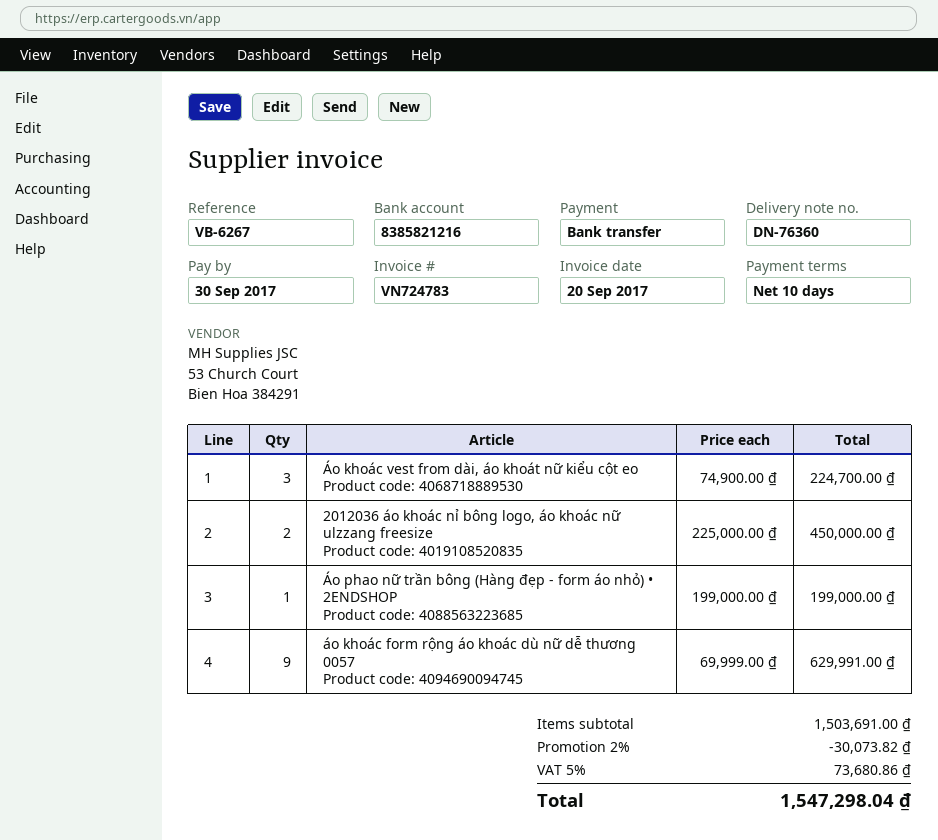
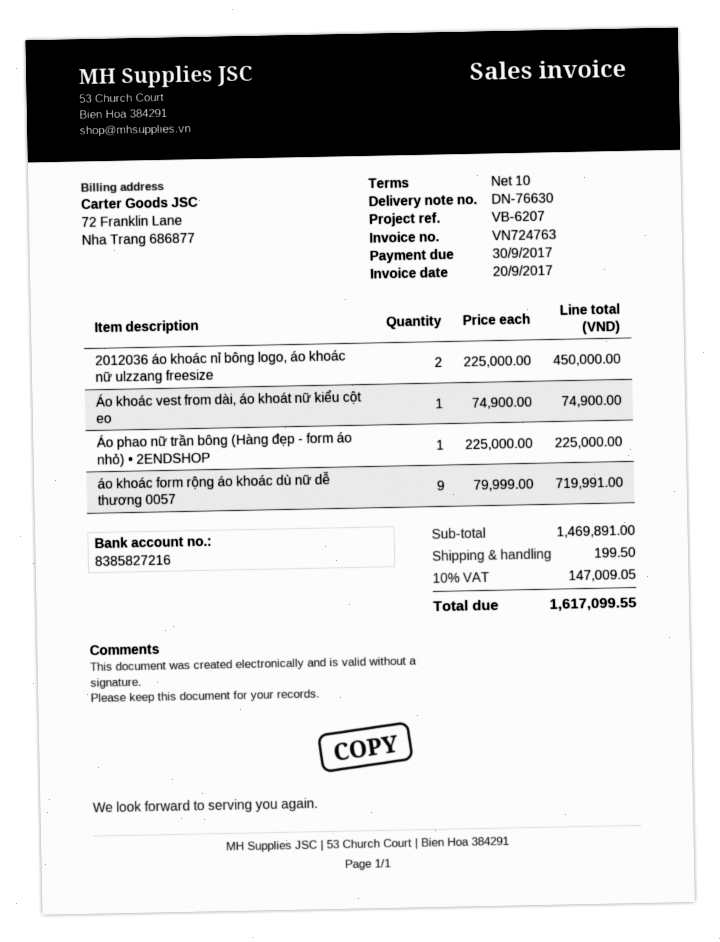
delivery note number: DN-76360 -> DN-76630
invoice number: VN724783 -> VN724763
reference: VB-6267 -> VB-6207
bank account: 8385821216 -> 8385827216
Áo khoác vest from dài, áo khoát nữ kiểu cột eo: 3 x 74900.00 = 224700.00 -> 1 x 74900.00 = 74900.00
Áo phao nữ trần bông (Hàng đẹp - form áo nhỏ) • 2ENDSHOP: 1 x 199000.00 = 199000.00 -> 1 x 225000.00 = 225000.00
áo khoác form rộng áo khoác dù nữ dễ thương 0057: 9 x 69999.00 = 629991.00 -> 9 x 79999.00 = 719991.00
subtotal: 1503691.00 -> 1469891.00
discount: 2% = 30073.82 -> none
shipping: none -> 199.50
tax: 5% = 73680.86 -> 10% = 147009.05
total: 1547298.04 -> 1617099.55

